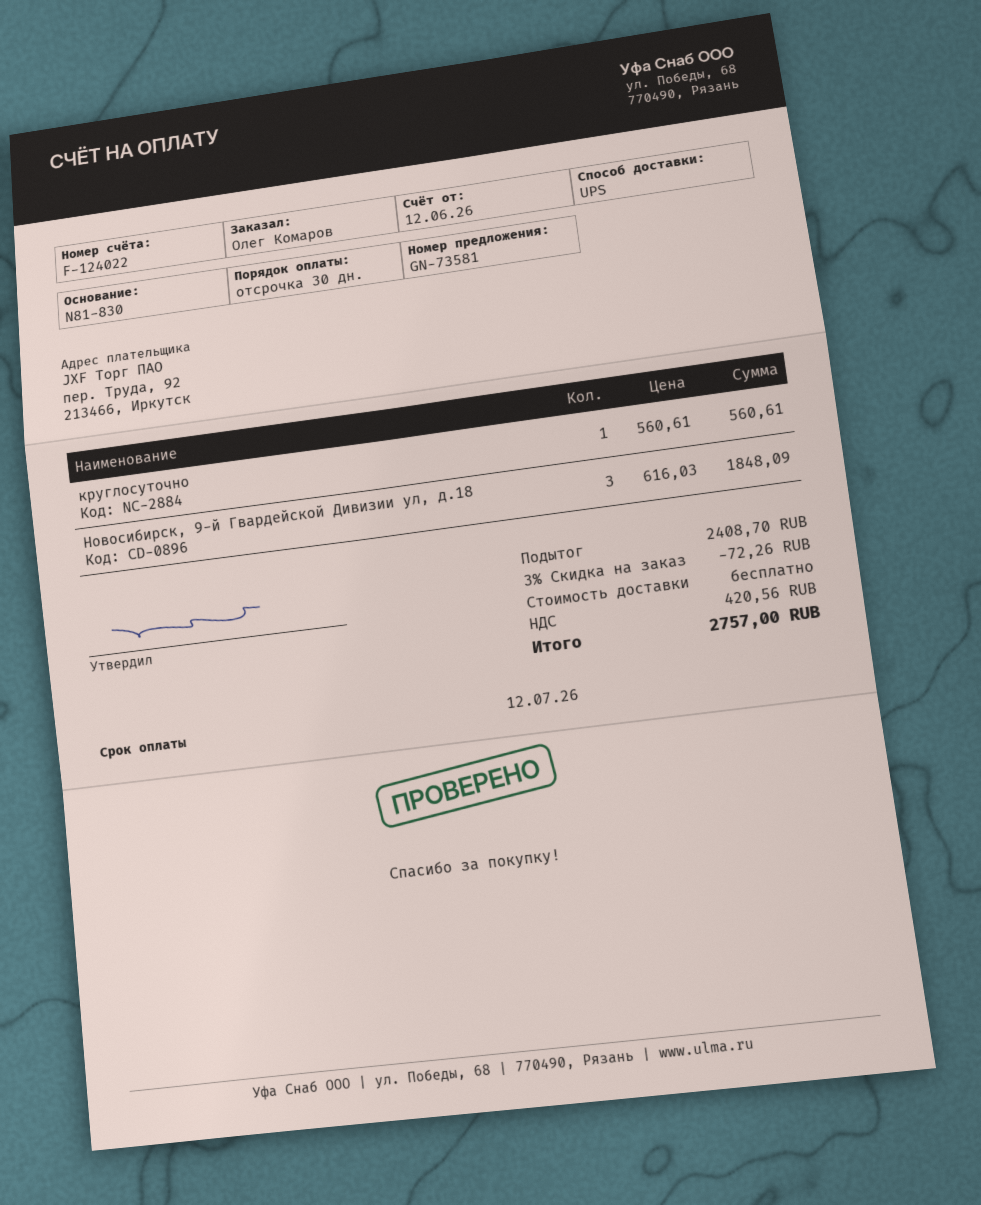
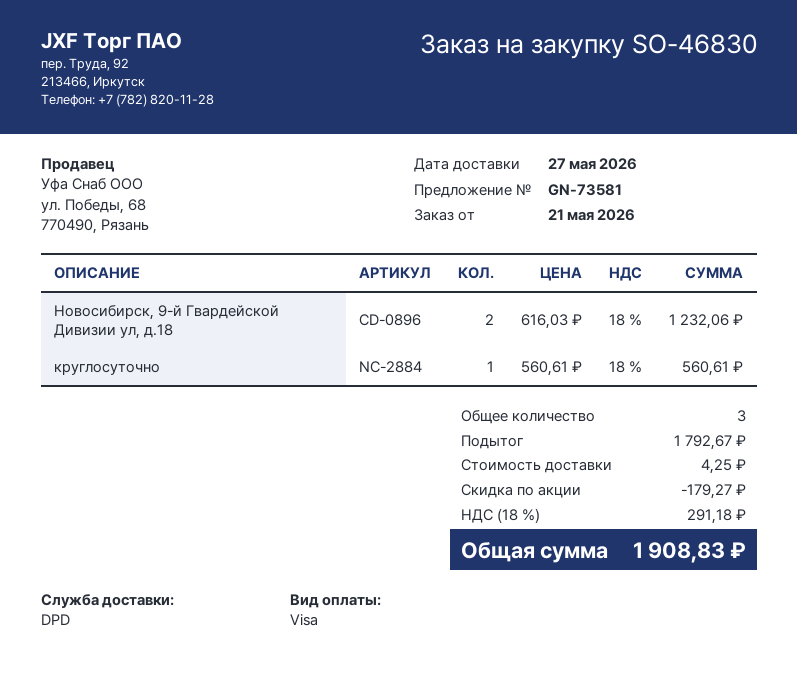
shipping method: UPS -> DPD
Новосибирск, 9-й Гвардейской Дивизии ул, д.18: 3 x 616.03 = 1848.09 -> 2 x 616.03 = 1232.06
subtotal: 2408.70 -> 1792.67
discount: 72.26 -> 179.27
shipping: 0.00 -> 4.25
tax: 420.56 -> 291.18
total: 2757.00 -> 1908.83

